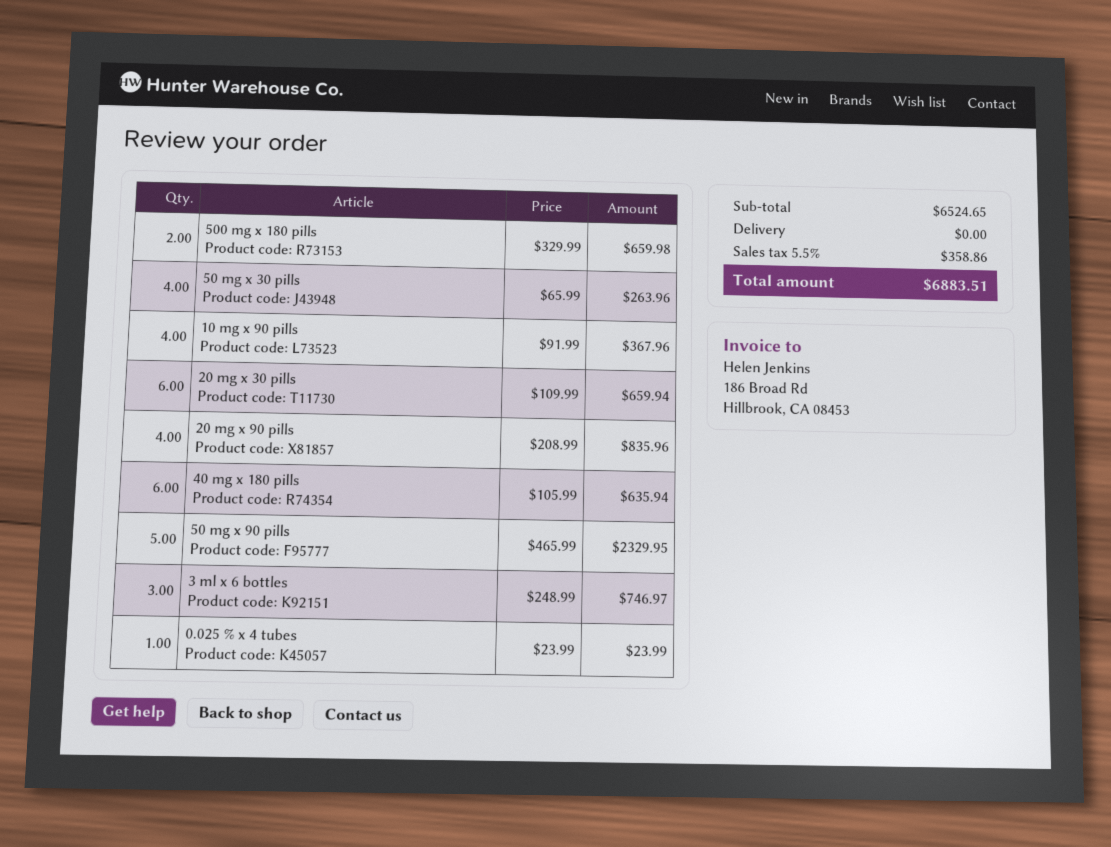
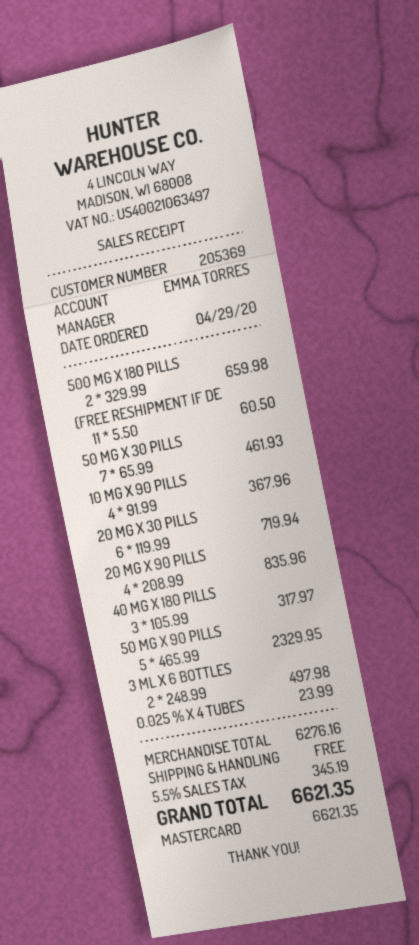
50 mg x 30 pills: 4 x 65.99 = 263.96 -> 7 x 65.99 = 461.93
20 mg x 30 pills: 6 x 109.99 = 659.94 -> 6 x 119.99 = 719.94
40 mg x 180 pills: 6 x 105.99 = 635.94 -> 3 x 105.99 = 317.97
3 ml x 6 bottles: 3 x 248.99 = 746.97 -> 2 x 248.99 = 497.98
(FREE RESHIPMENT IF DE: none -> 11 x 5.50 = 60.50
subtotal: 6524.65 -> 6276.16
tax: 5.5% = 358.86 -> 5.5% = 345.19
total: 6883.51 -> 6621.35

